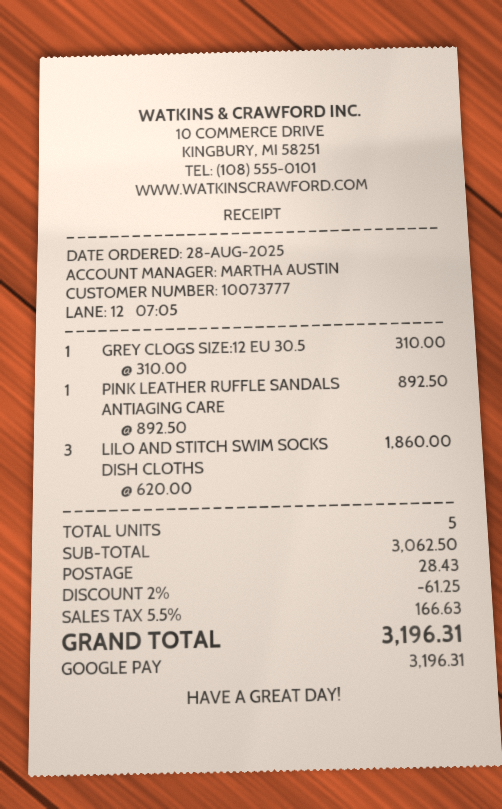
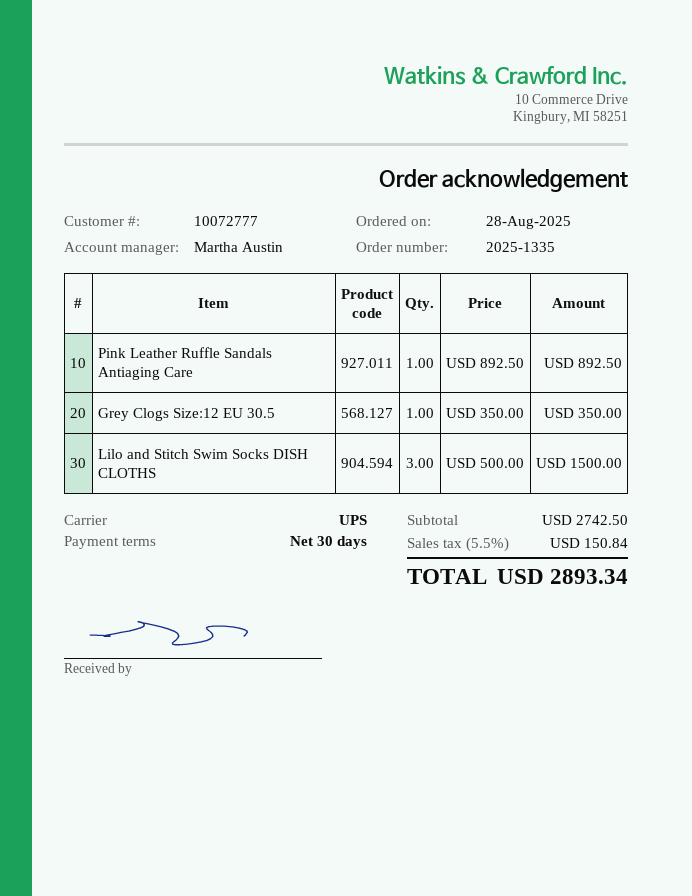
customer number: 10073777 -> 10072777
GREY CLOGS SIZE:12 EU 30.5: 1 x 310.00 = 310.00 -> 1 x 350.00 = 350.00
LILO AND STITCH SWIM SOCKS DISH CLOTHS: 3 x 620.00 = 1860.00 -> 3 x 500.00 = 1500.00
subtotal: 3062.50 -> 2742.50
discount: 2% = 61.25 -> none
shipping: 28.43 -> none
tax: 5.5% = 166.63 -> 5.5% = 150.84
total: 3196.31 -> 2893.34

